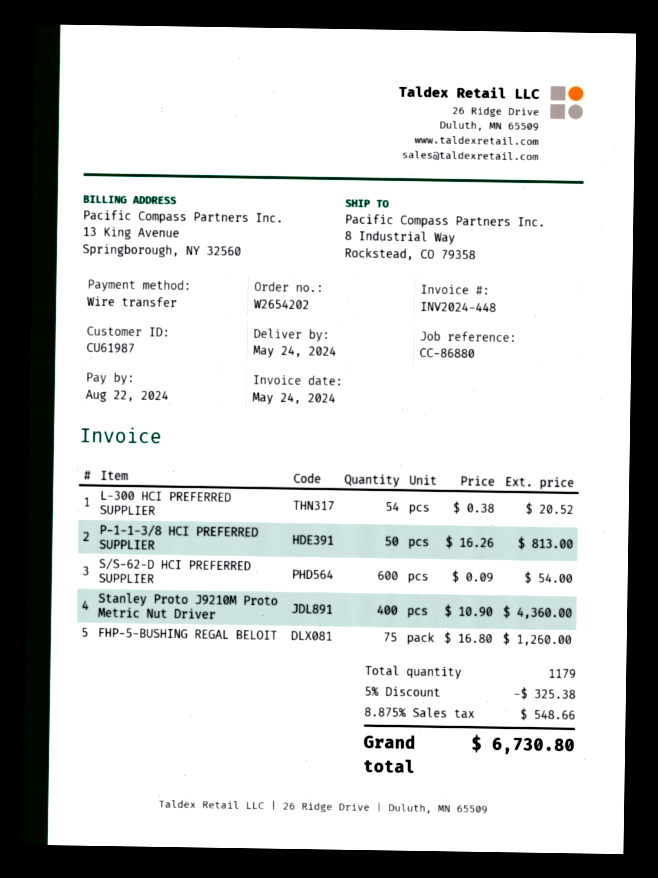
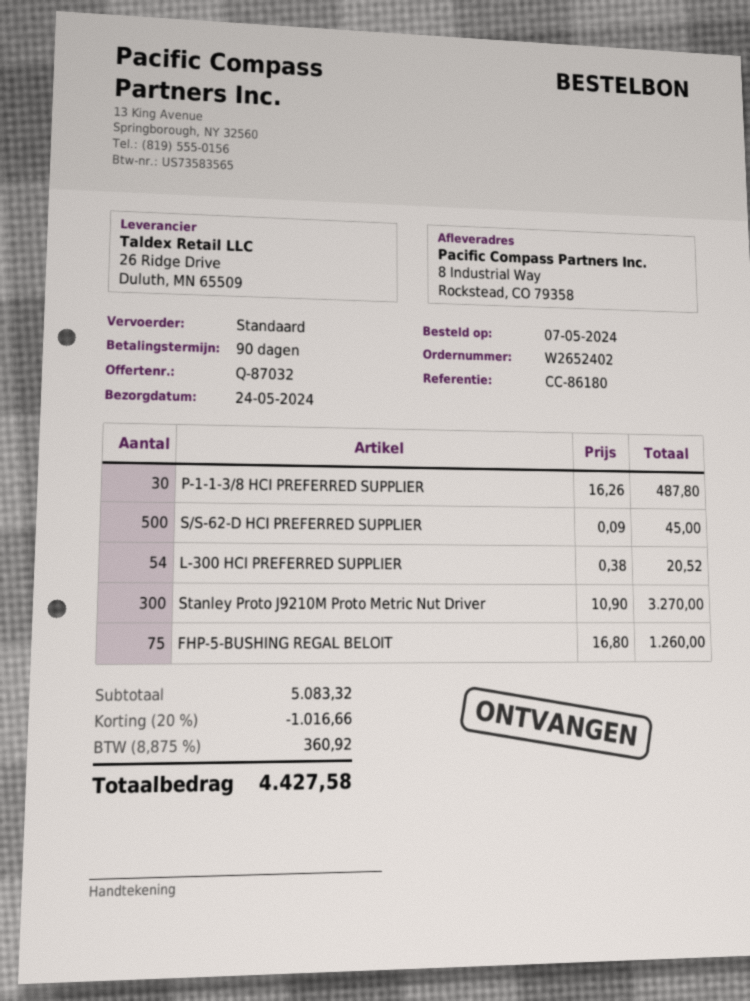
order number: W2654202 -> W2652402
reference: CC-86880 -> CC-86180
P-1-1-3/8 HCI PREFERRED SUPPLIER: 50 x 16.26 = 813.00 -> 30 x 16.26 = 487.80
S/S-62-D HCI PREFERRED SUPPLIER: 600 x 0.09 = 54.00 -> 500 x 0.09 = 45.00
Stanley Proto J9210M Proto Metric Nut Driver: 400 x 10.90 = 4360.00 -> 300 x 10.90 = 3270.00
discount: 5% = 325.38 -> 20% = 1016.66
tax: 8.875% = 548.66 -> 8.875% = 360.92
total: 6730.80 -> 4427.58

